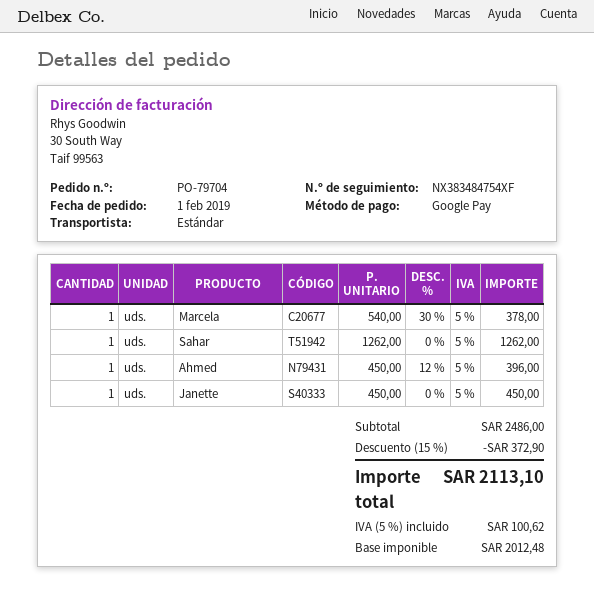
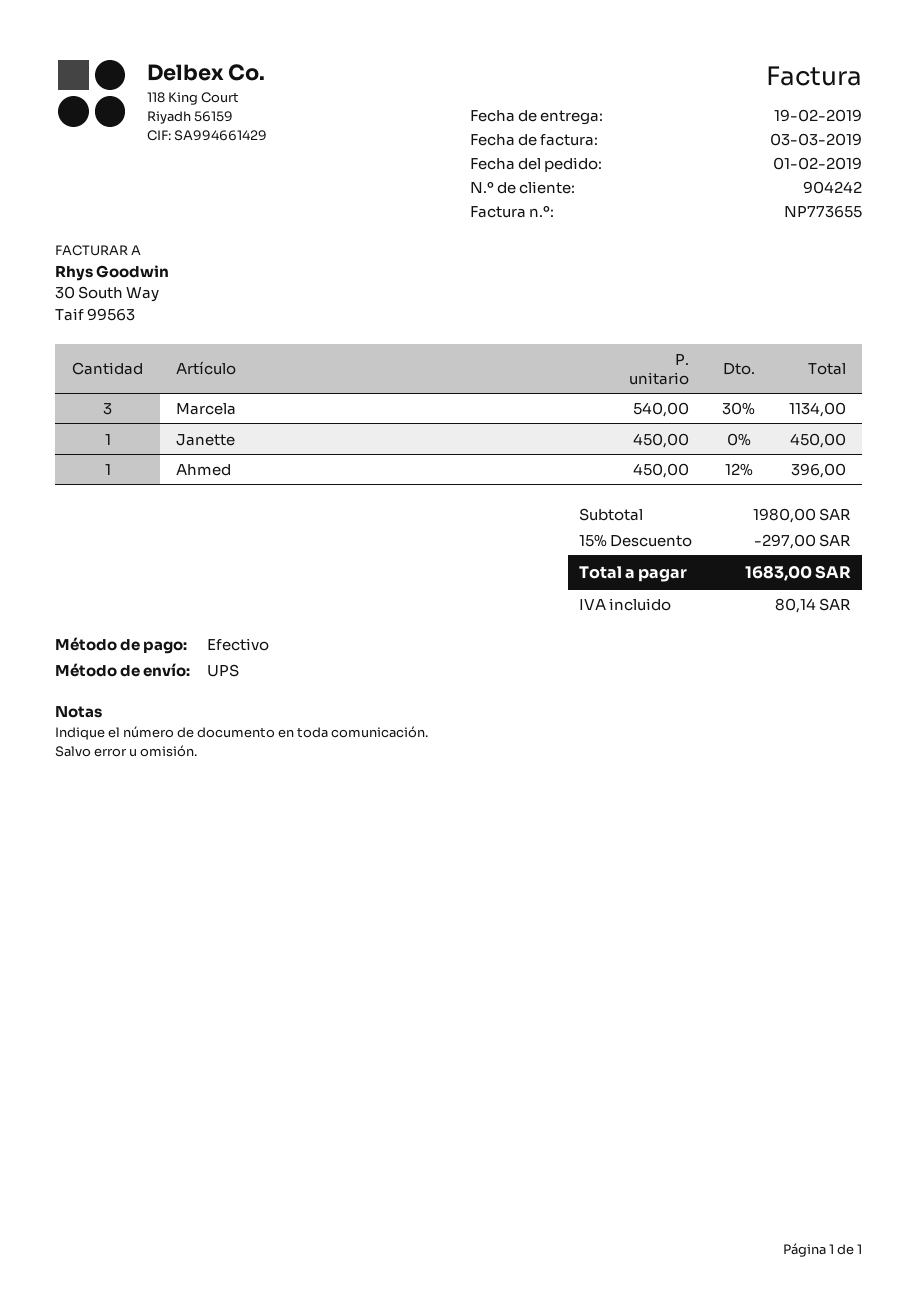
payment method: Google Pay -> cash
shipping method: standard -> UPS
Marcela: 1 x 540.00 - 30% = 378.00 -> 3 x 540.00 - 30% = 1134.00
Sahar: 1 x 1262.00 = 1262.00 -> none
subtotal: 2486.00 -> 1980.00
discount: 15% = 372.90 -> 15% = 297.00
tax: 100.62 -> 80.14
total: 2113.10 -> 1683.00

